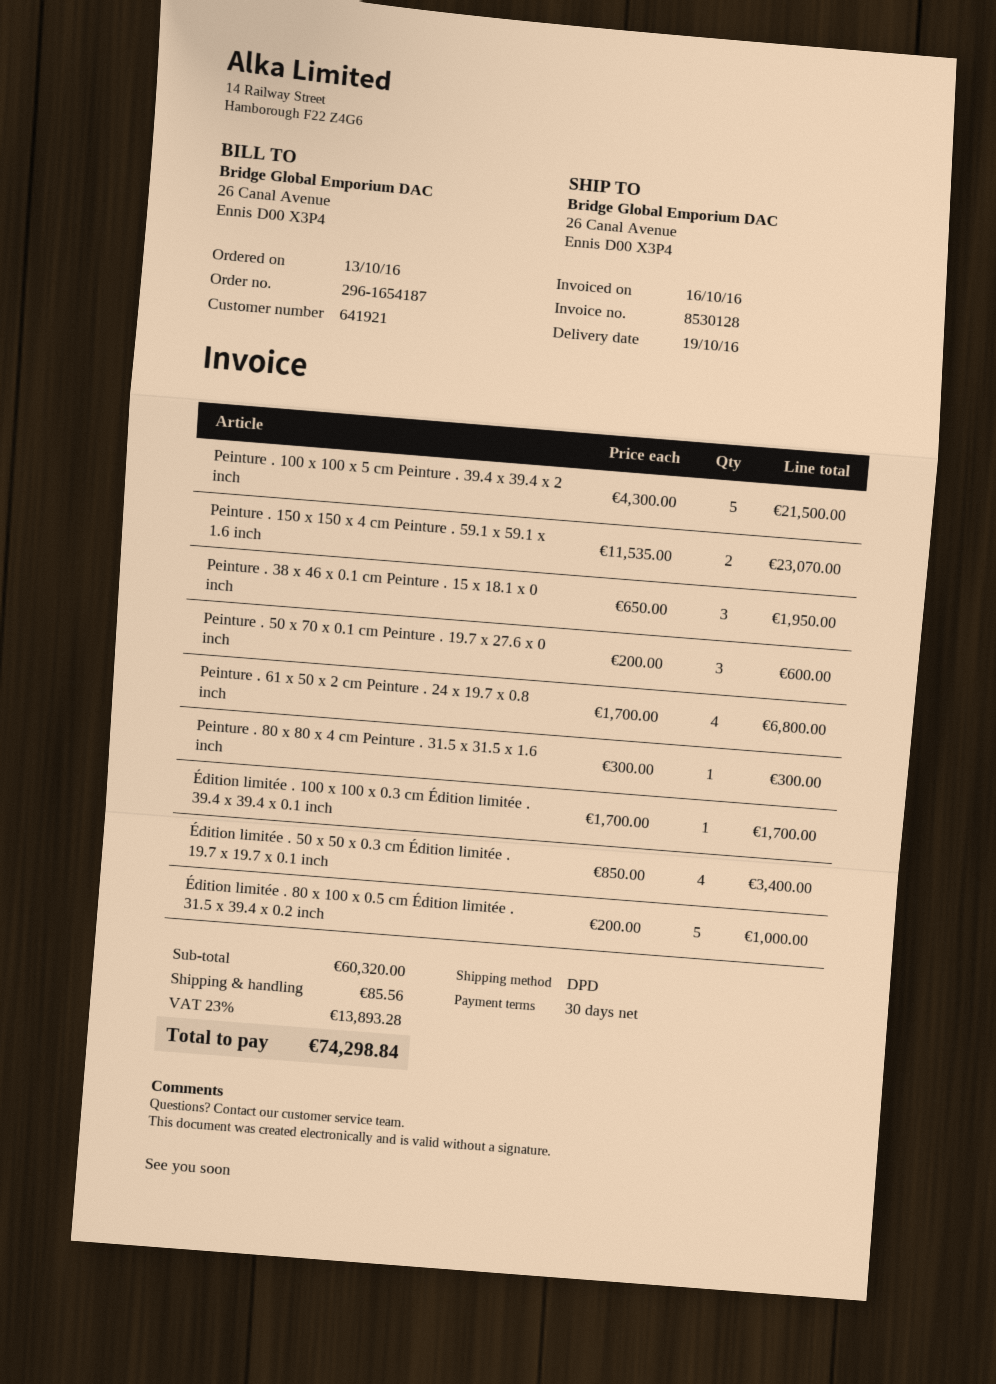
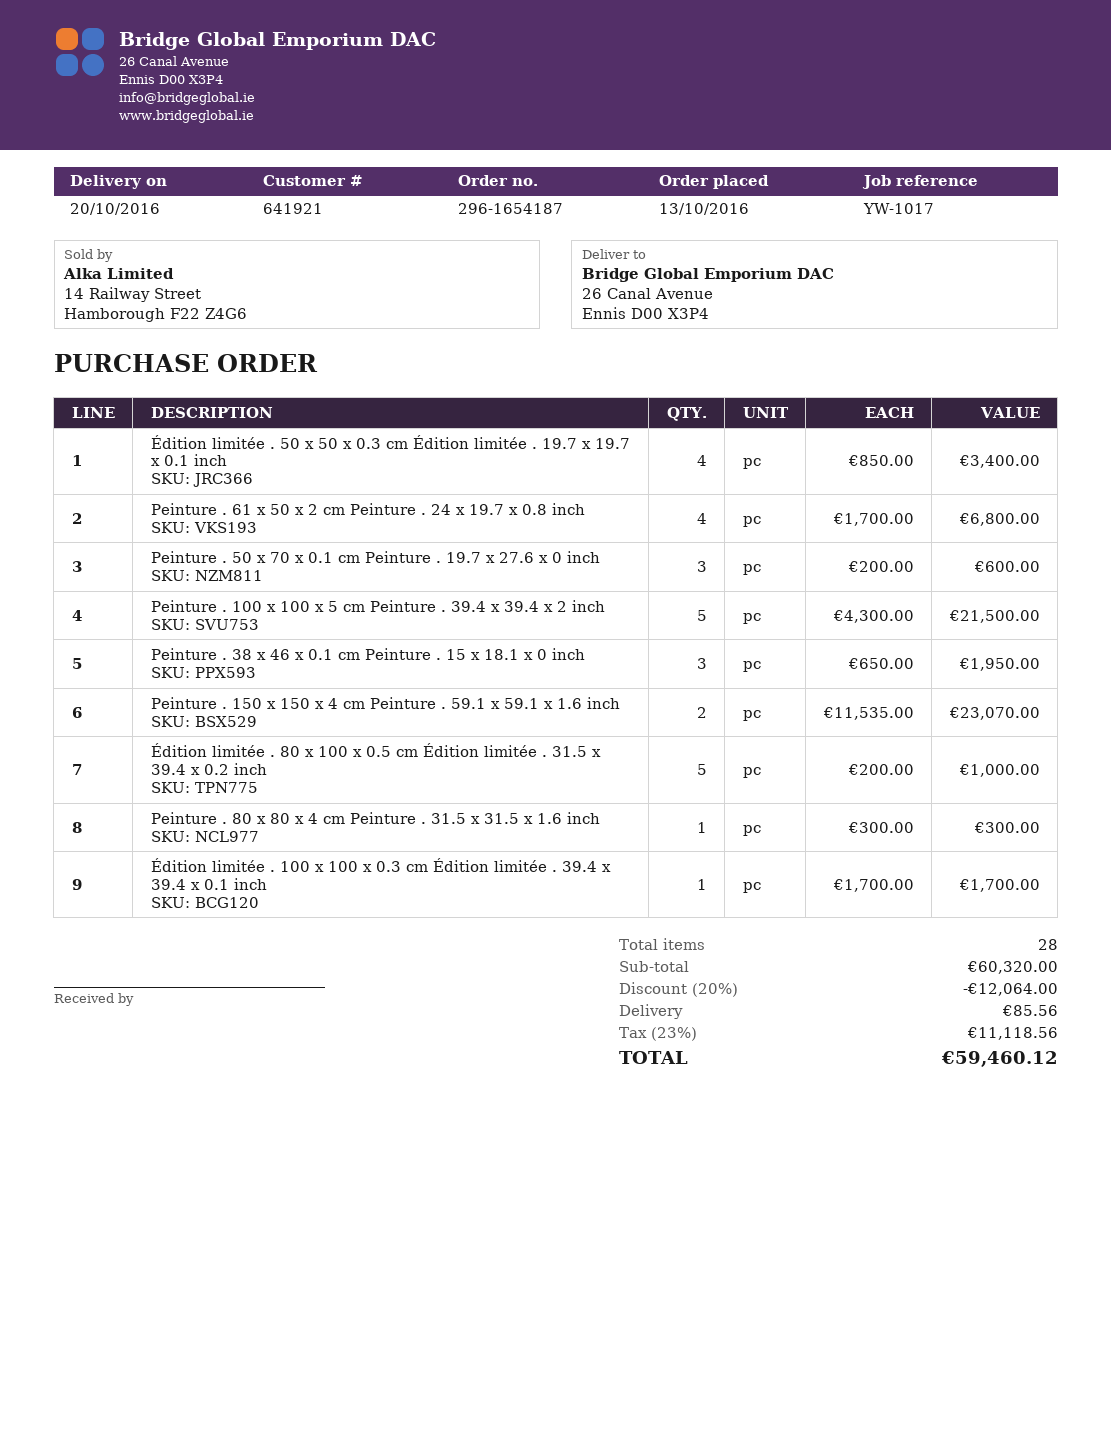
delivery date: 2016-10-19 -> 2016-10-20
discount: none -> 20% = 12064.00
tax: 23% = 13893.28 -> 23% = 11118.56
total: 74298.84 -> 59460.12

